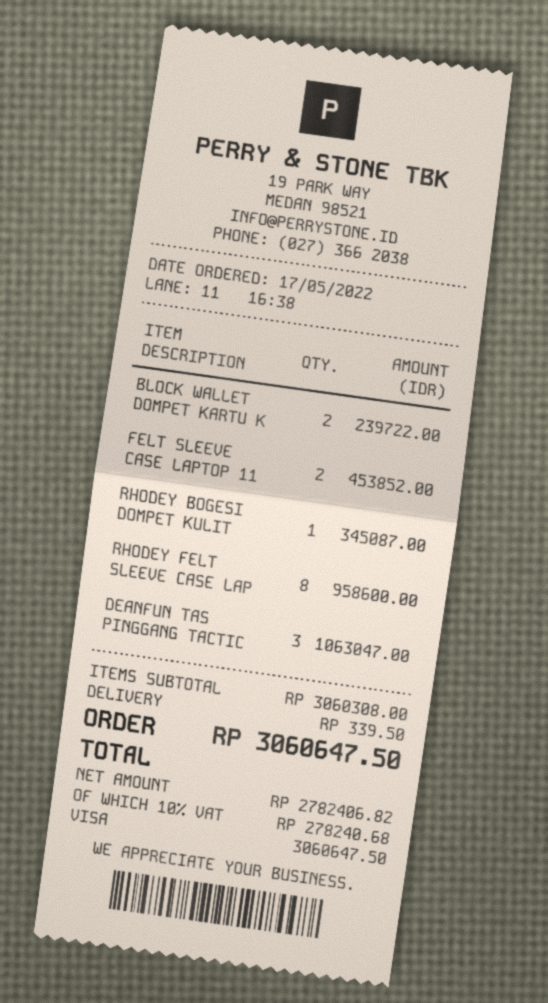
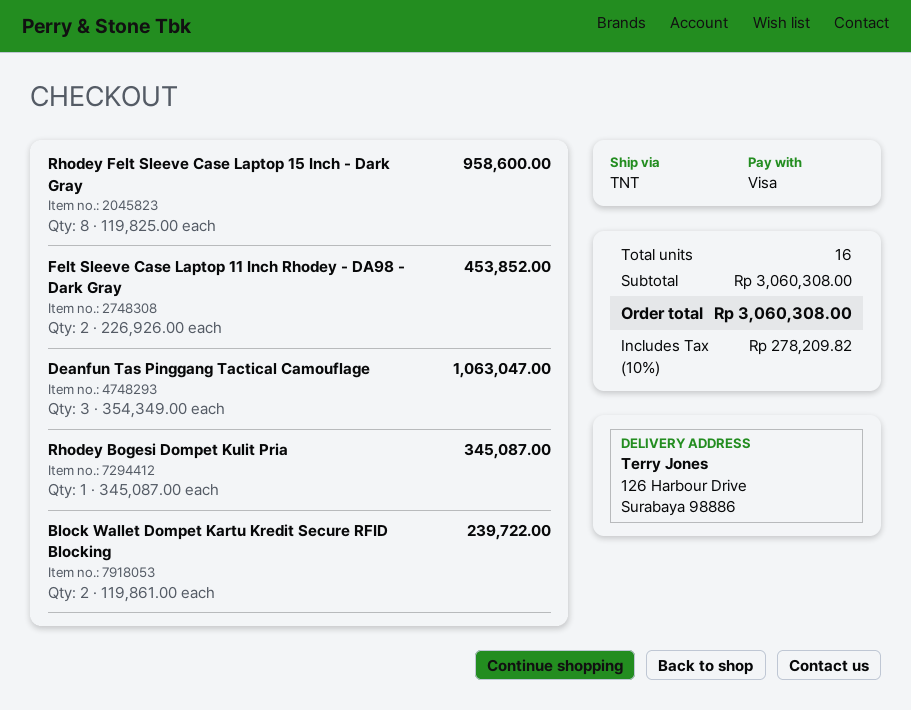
shipping: 339.50 -> none
tax: 10% = 278240.68 -> 10% = 278209.82
total: 3060647.50 -> 3060308.00

